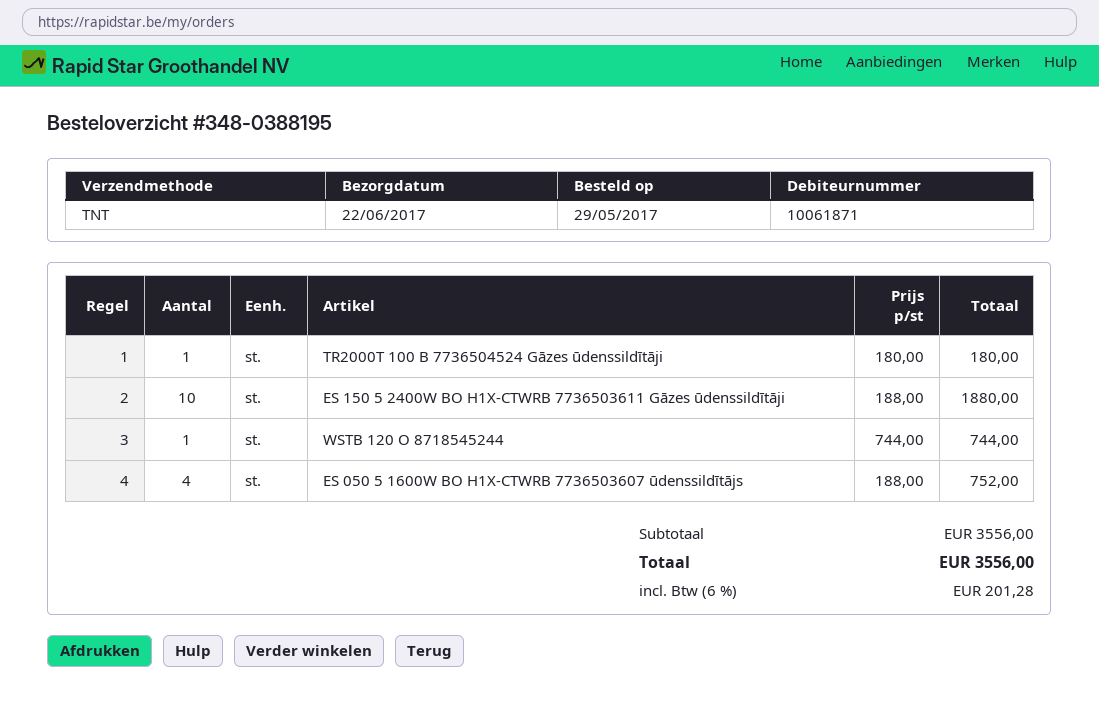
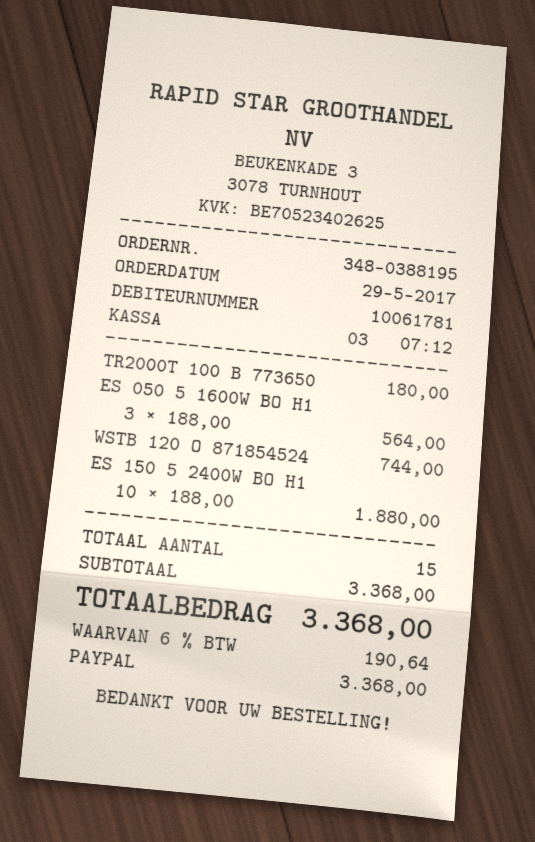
customer number: 10061871 -> 10061781
ES 050 5 1600W BO H1X-CTWRB 7736503607 ūdenssildītājs: 4 x 188.00 = 752.00 -> 3 x 188.00 = 564.00
subtotal: 3556.00 -> 3368.00
tax: 6% = 201.28 -> 6% = 190.64
total: 3556.00 -> 3368.00

